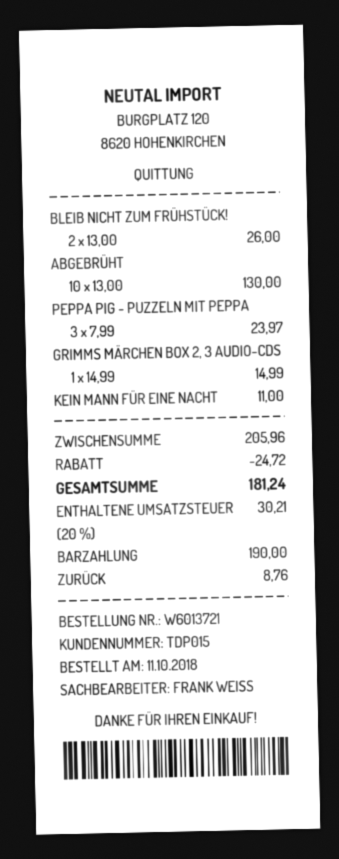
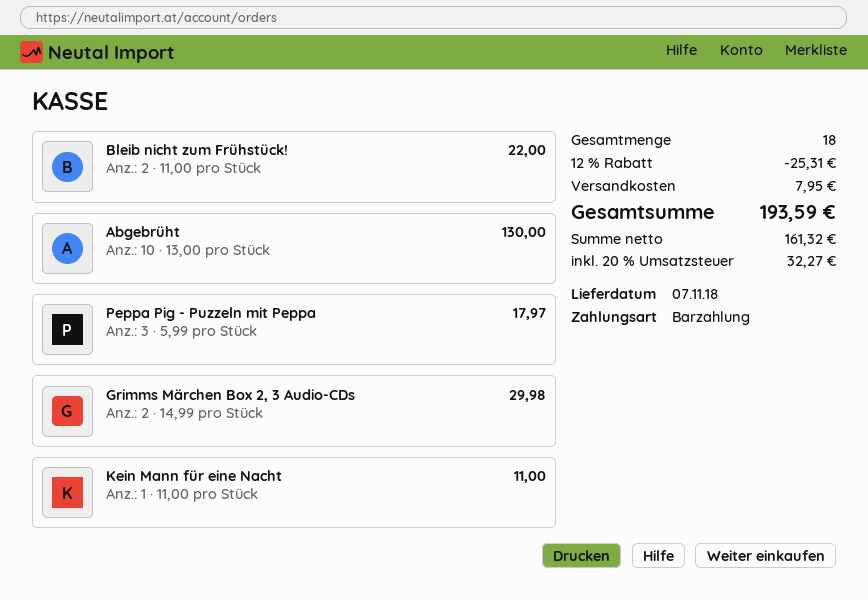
BLEIB NICHT ZUM FRÜHSTÜCK!: 2 x 13.00 = 26.00 -> 2 x 11.00 = 22.00
PEPPA PIG - PUZZELN MIT PEPPA: 3 x 7.99 = 23.97 -> 3 x 5.99 = 17.97
GRIMMS MÄRCHEN BOX 2, 3 AUDIO-CDS: 1 x 14.99 = 14.99 -> 2 x 14.99 = 29.98
discount: 24.72 -> 25.31
shipping: none -> 7.95
tax: 20% = 30.21 -> 20% = 32.27
total: 181.24 -> 193.59

